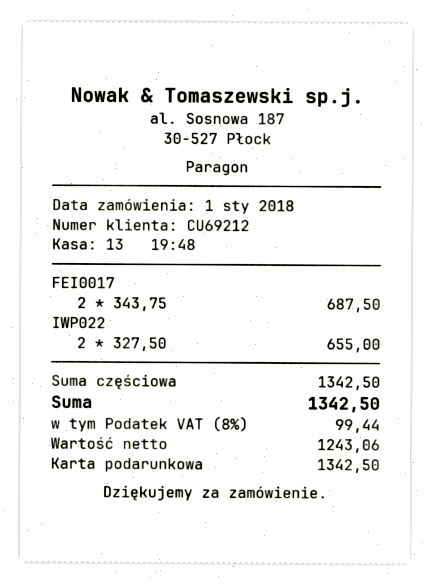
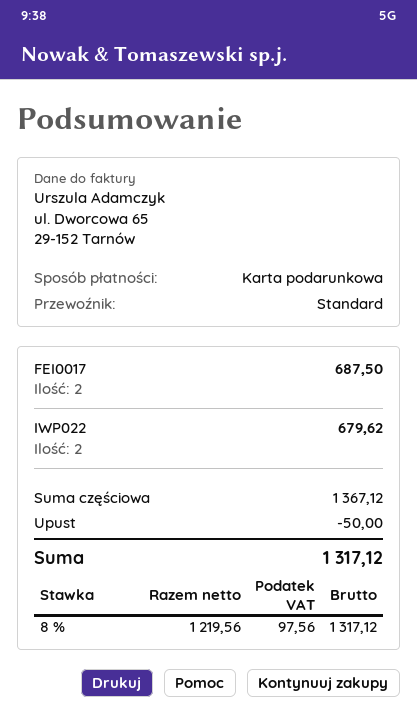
IWP022: 2 for 655.00 -> 2 for 679.62
subtotal: 1342.50 -> 1367.12
discount: none -> 50.00
net: 1243.06 -> 1219.56
tax: 8% = 99.44 -> 8% = 97.56
total: 1342.50 -> 1317.12

